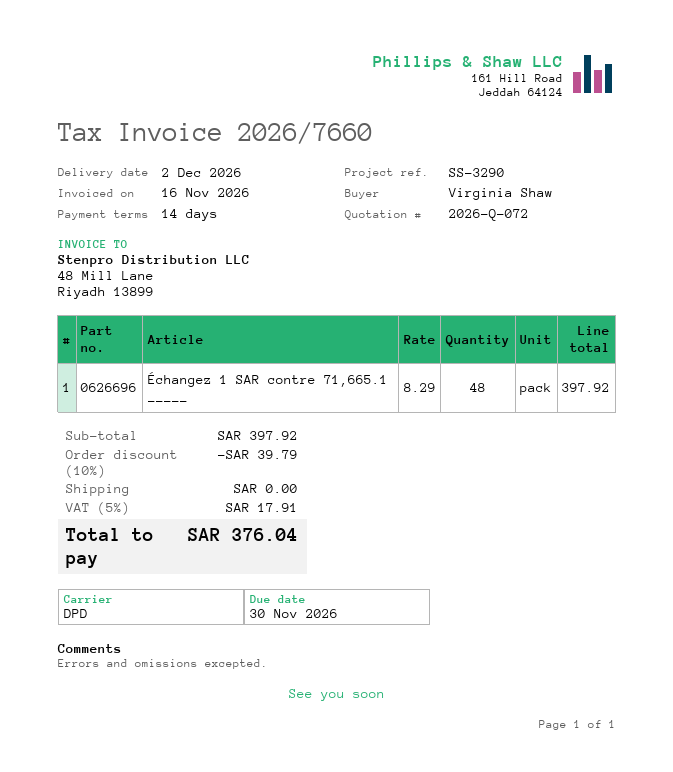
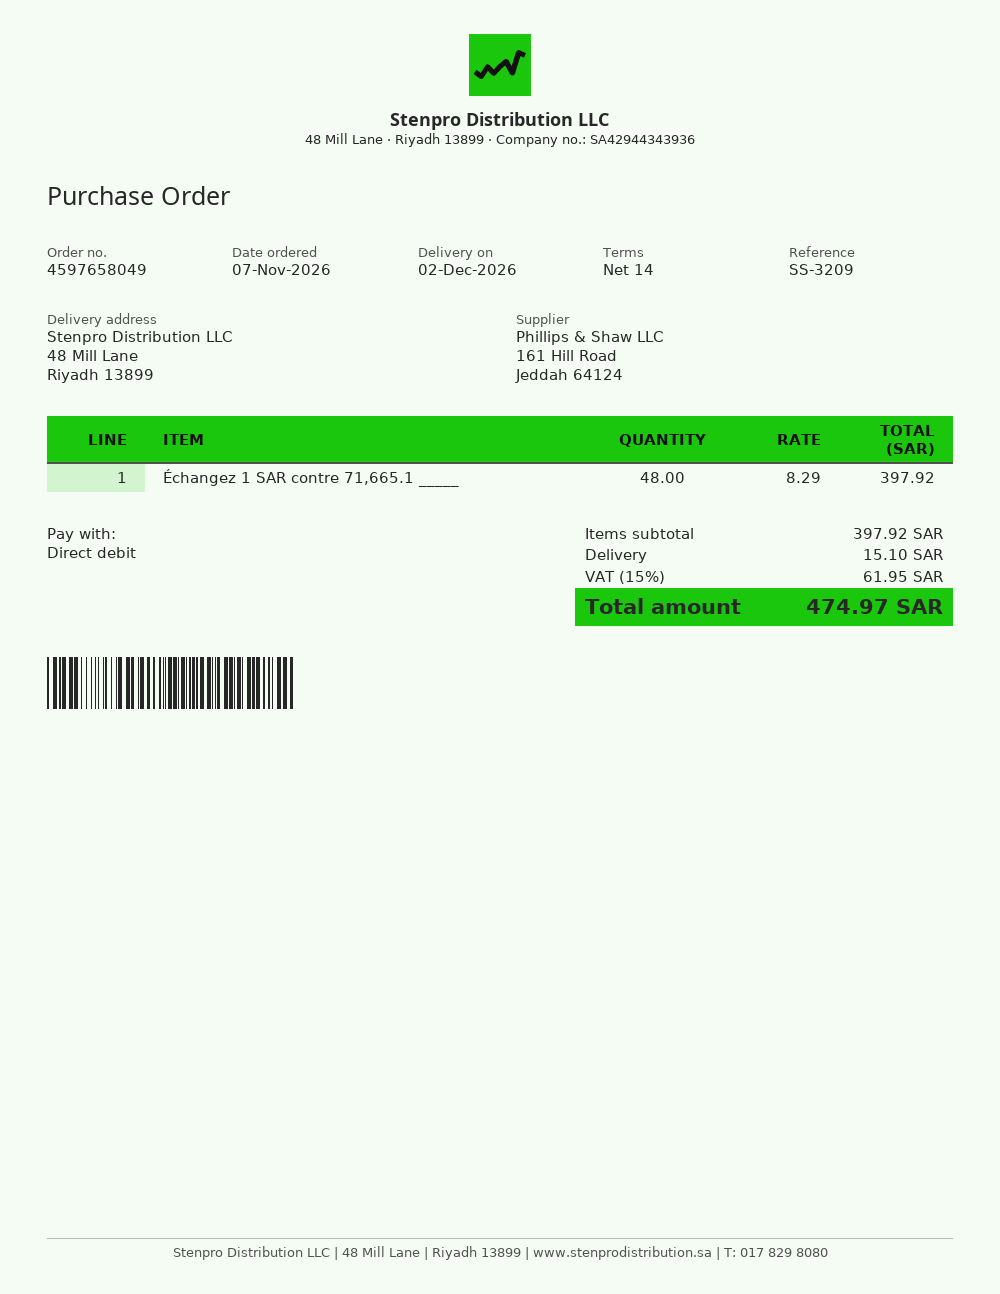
reference: SS-3290 -> SS-3209
discount: 10% = 39.79 -> none
shipping: 0.00 -> 15.10
tax: 5% = 17.91 -> 15% = 61.95
total: 376.04 -> 474.97

